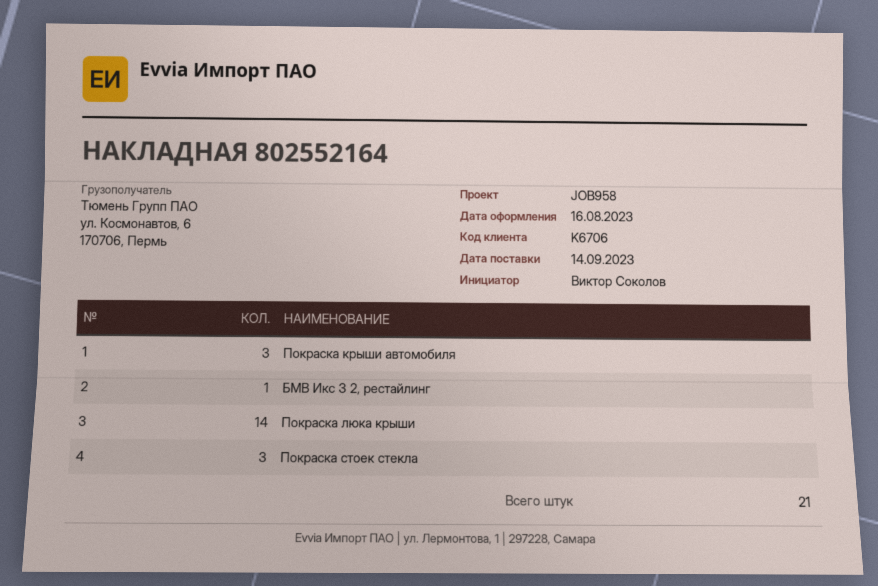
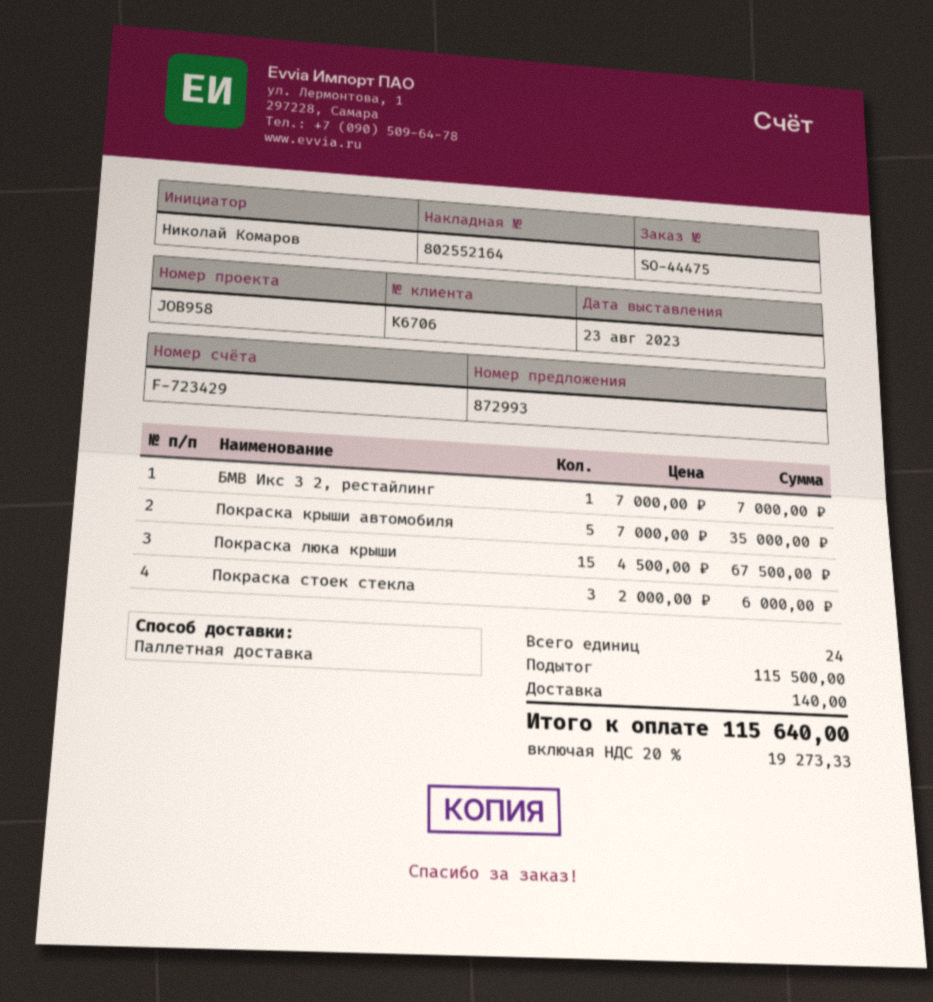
ordered by: Виктор Соколов -> Николай Комаров
Покраска крыши автомобиля: 3 -> 5
Покраска люка крыши: 14 -> 15
total quantity: 21 -> 24

